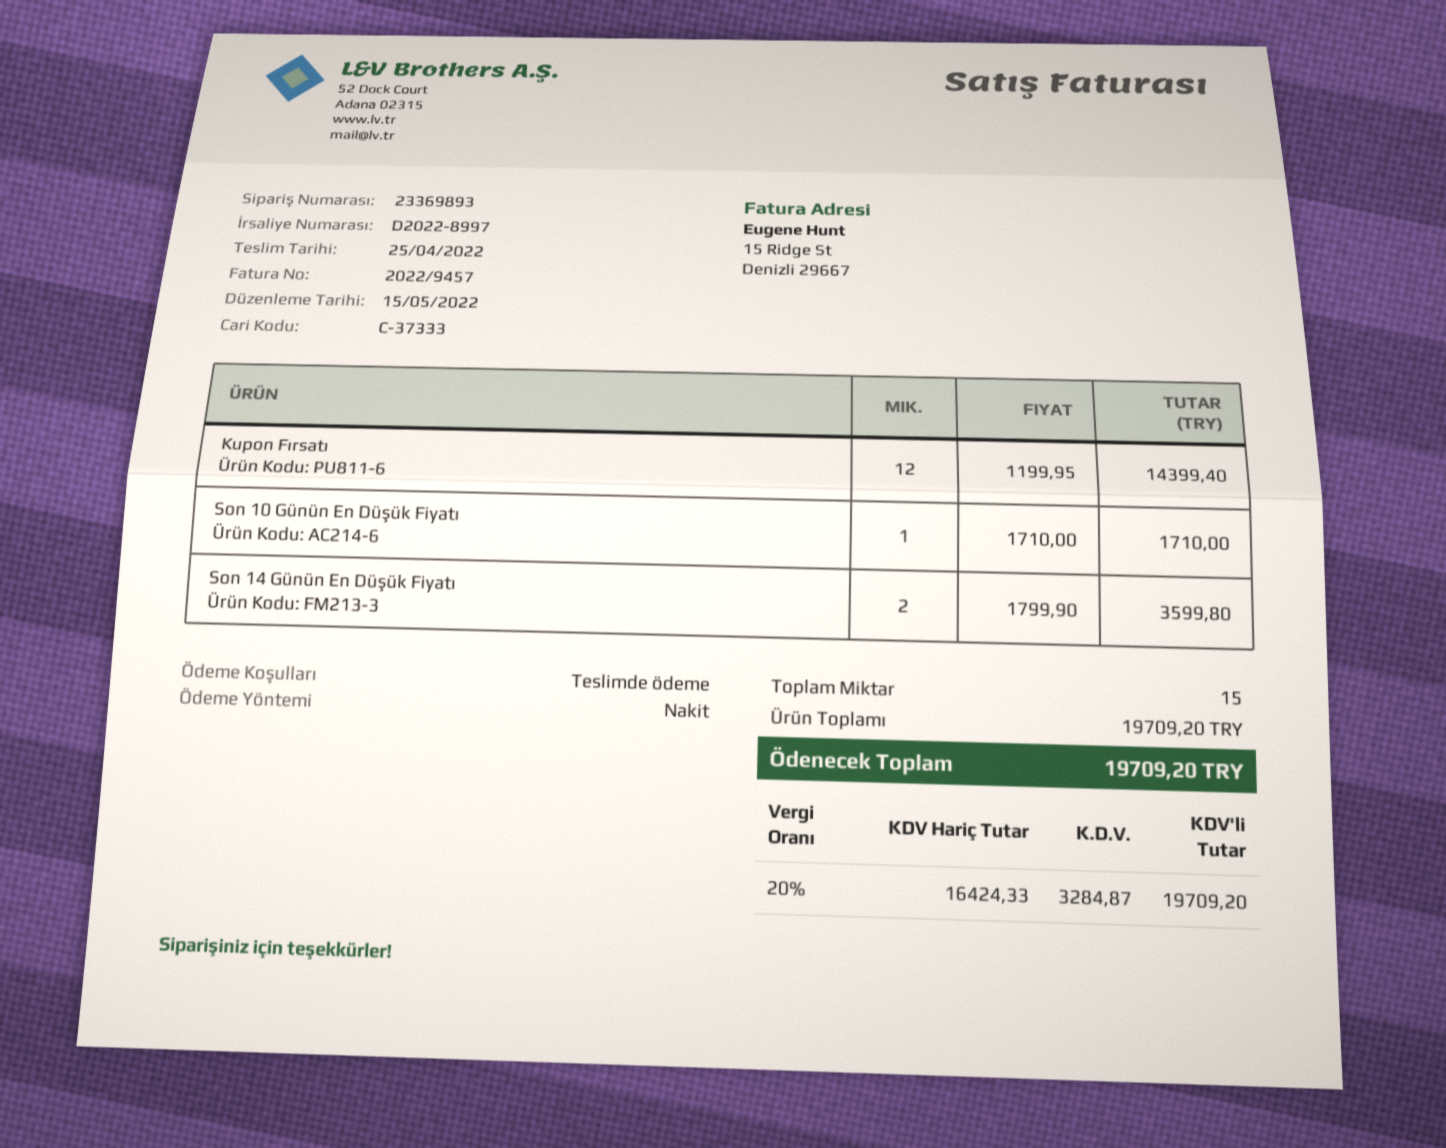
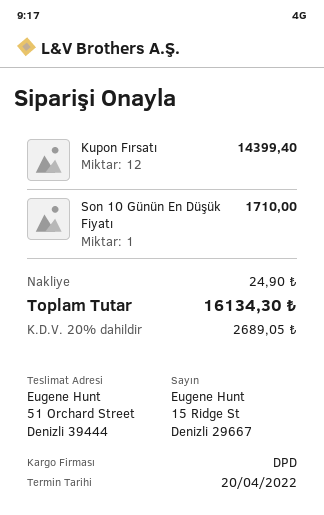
delivery date: 2022-04-25 -> 2022-04-20
Son 14 Günün En Düşük Fiyatı: 2 for 3599.80 -> none
shipping: none -> 24.90
tax: 20% = 3284.87 -> 20% = 2689.05
total: 19709.20 -> 16134.30

